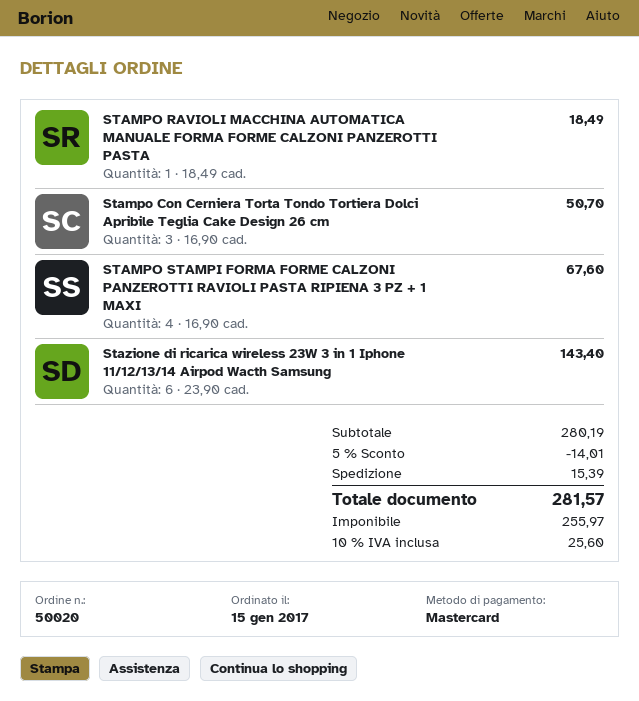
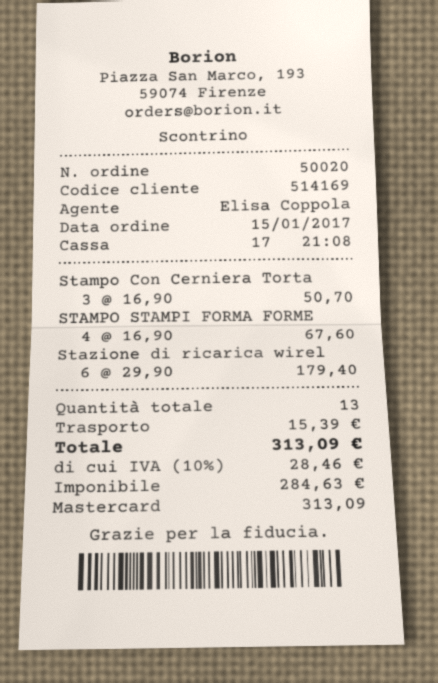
STAMPO RAVIOLI MACCHINA AUTOMATICA MANUALE FORMA FORME CALZONI PANZEROTTI PASTA: 1 x 18.49 = 18.49 -> none
Stazione di ricarica wireless 23W 3 in 1 Iphone 11/12/13/14 Airpod Wacth Samsung: 6 x 23.90 = 143.40 -> 6 x 29.90 = 179.40
discount: 5% = 14.01 -> none
net: 255.97 -> 284.63
tax: 10% = 25.60 -> 10% = 28.46
total: 281.57 -> 313.09

